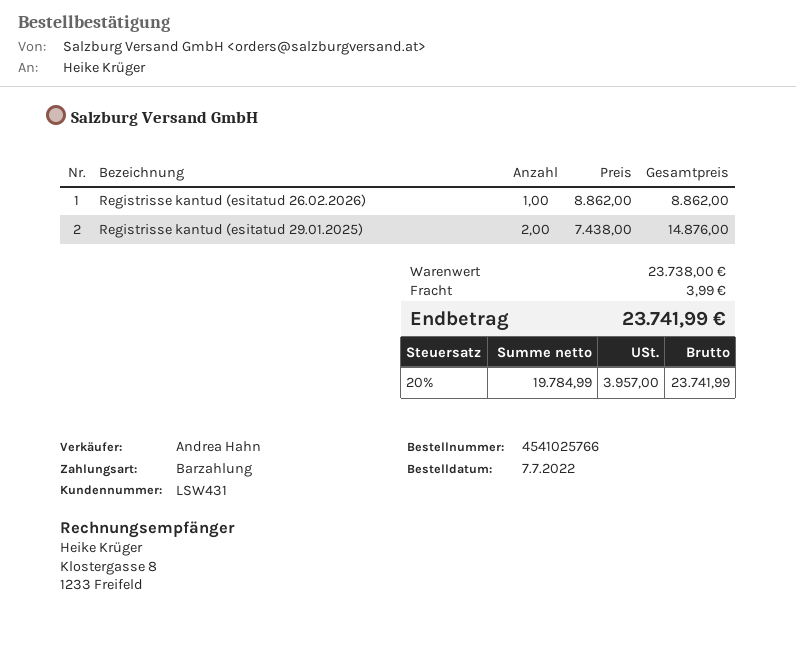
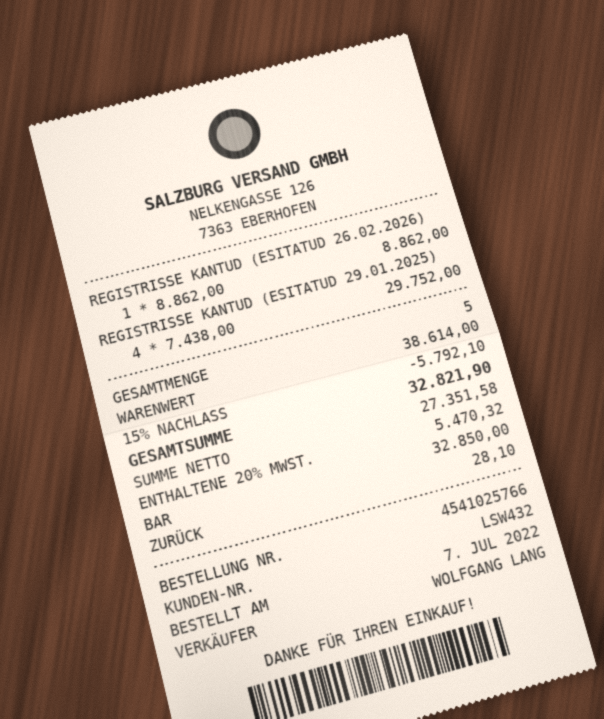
customer number: LSW431 -> LSW432
sales rep: Andrea Hahn -> WOLFGANG LANG
Registrisse kantud (esitatud 29.01.2025): 2 x 7438.00 = 14876.00 -> 4 x 7438.00 = 29752.00
subtotal: 23738.00 -> 38614.00
discount: none -> 15% = 5792.10
shipping: 3.99 -> none
net: 19784.99 -> 27351.58
tax: 20% = 3957.00 -> 20% = 5470.32
total: 23741.99 -> 32821.90

